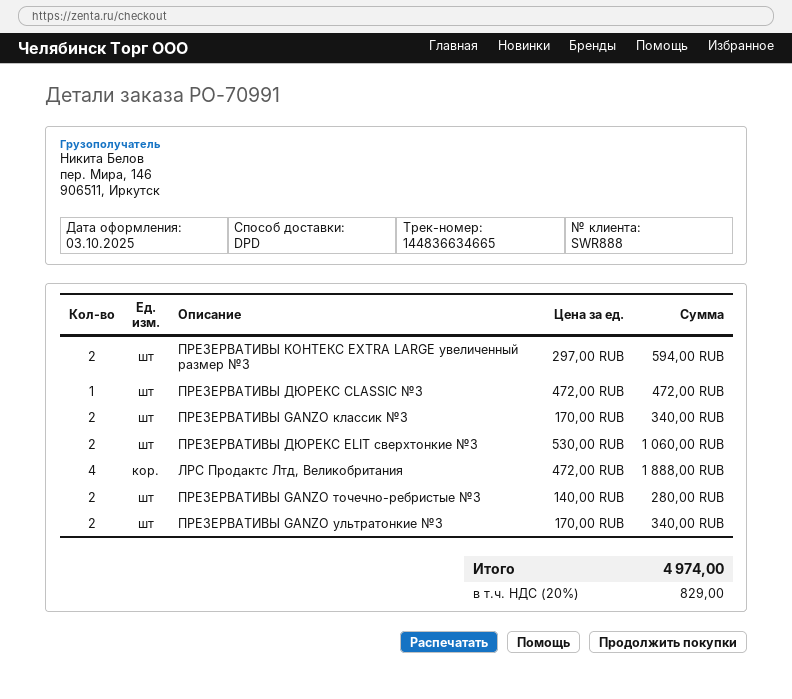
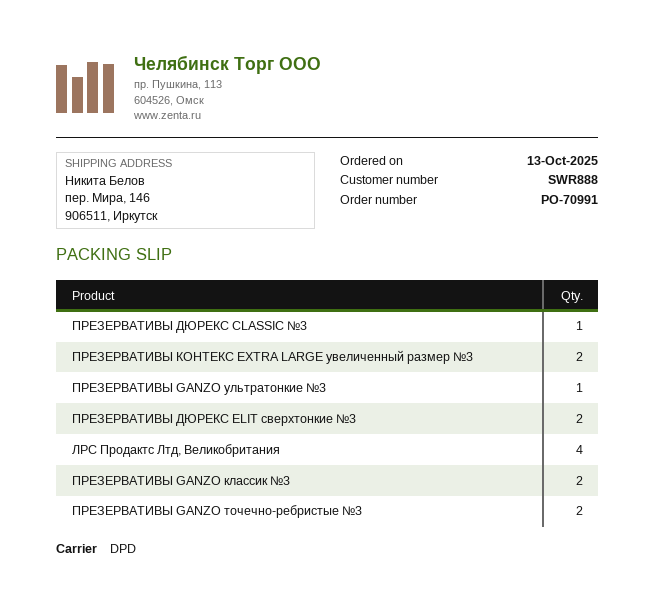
order date: 2025-10-03 -> 2025-10-13
ПРЕЗЕРВАТИВЫ GANZO ультратонкие №3: 2 -> 1

